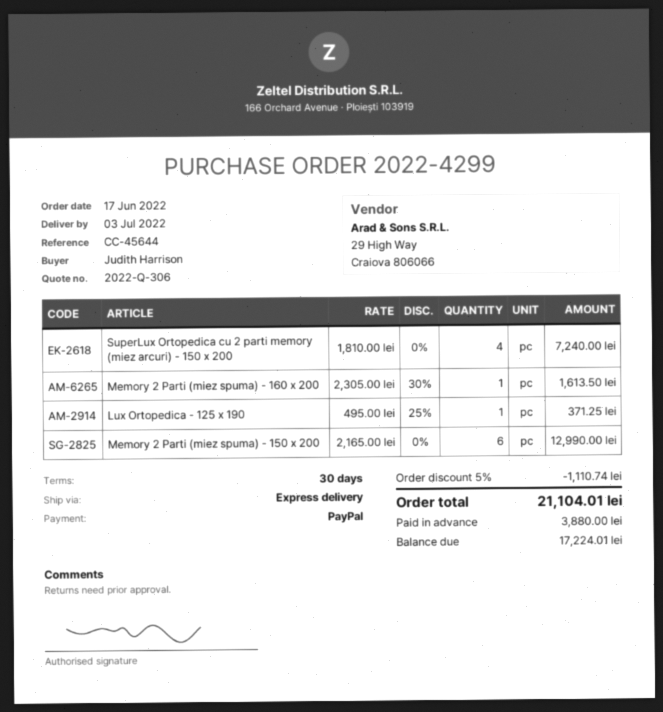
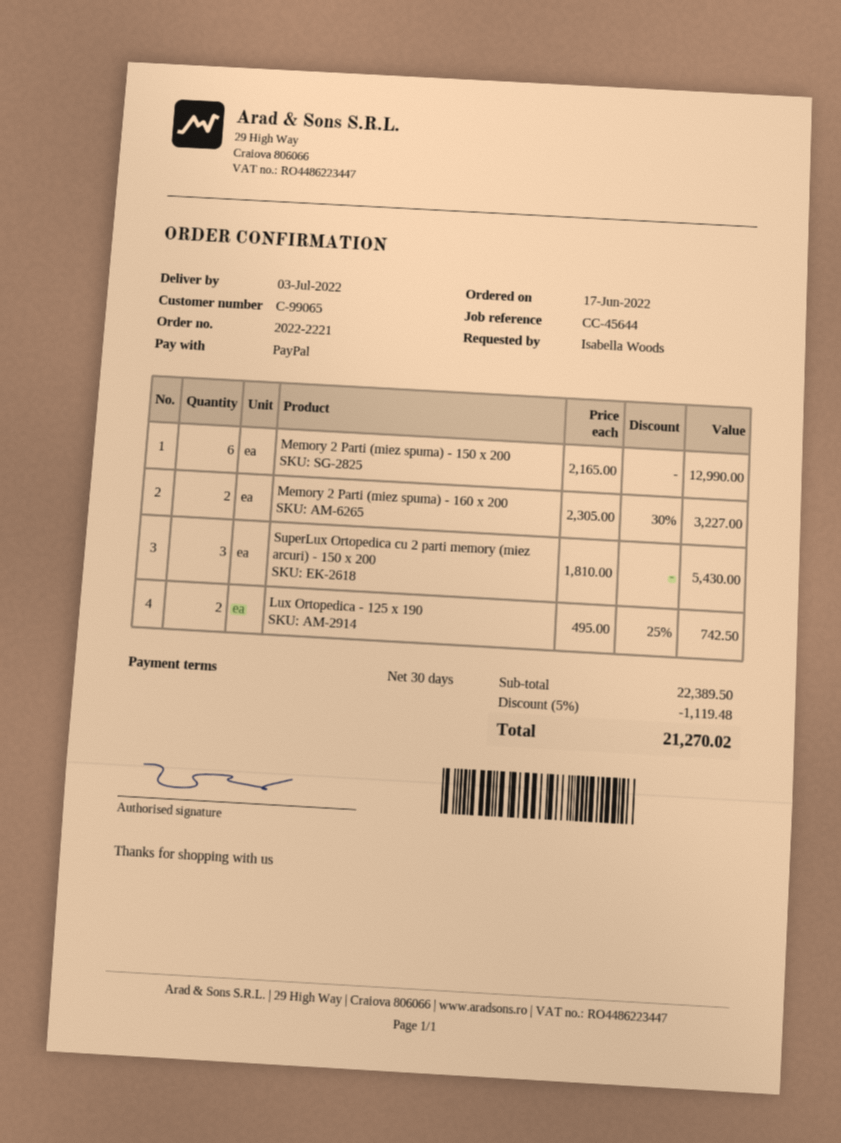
order number: 2022-4299 -> 2022-2221
ordered by: Judith Harrison -> Isabella Woods
SuperLux Ortopedica cu 2 parti memory (miez arcuri) - 150 x 200: 4 x 1810.00 = 7240.00 -> 3 x 1810.00 = 5430.00
Memory 2 Parti (miez spuma) - 160 x 200: 1 x 2305.00 - 30% = 1613.50 -> 2 x 2305.00 - 30% = 3227.00
Lux Ortopedica - 125 x 190: 1 x 495.00 - 25% = 371.25 -> 2 x 495.00 - 25% = 742.50
discount: 5% = 1110.74 -> 5% = 1119.48
total: 21104.01 -> 21270.02

